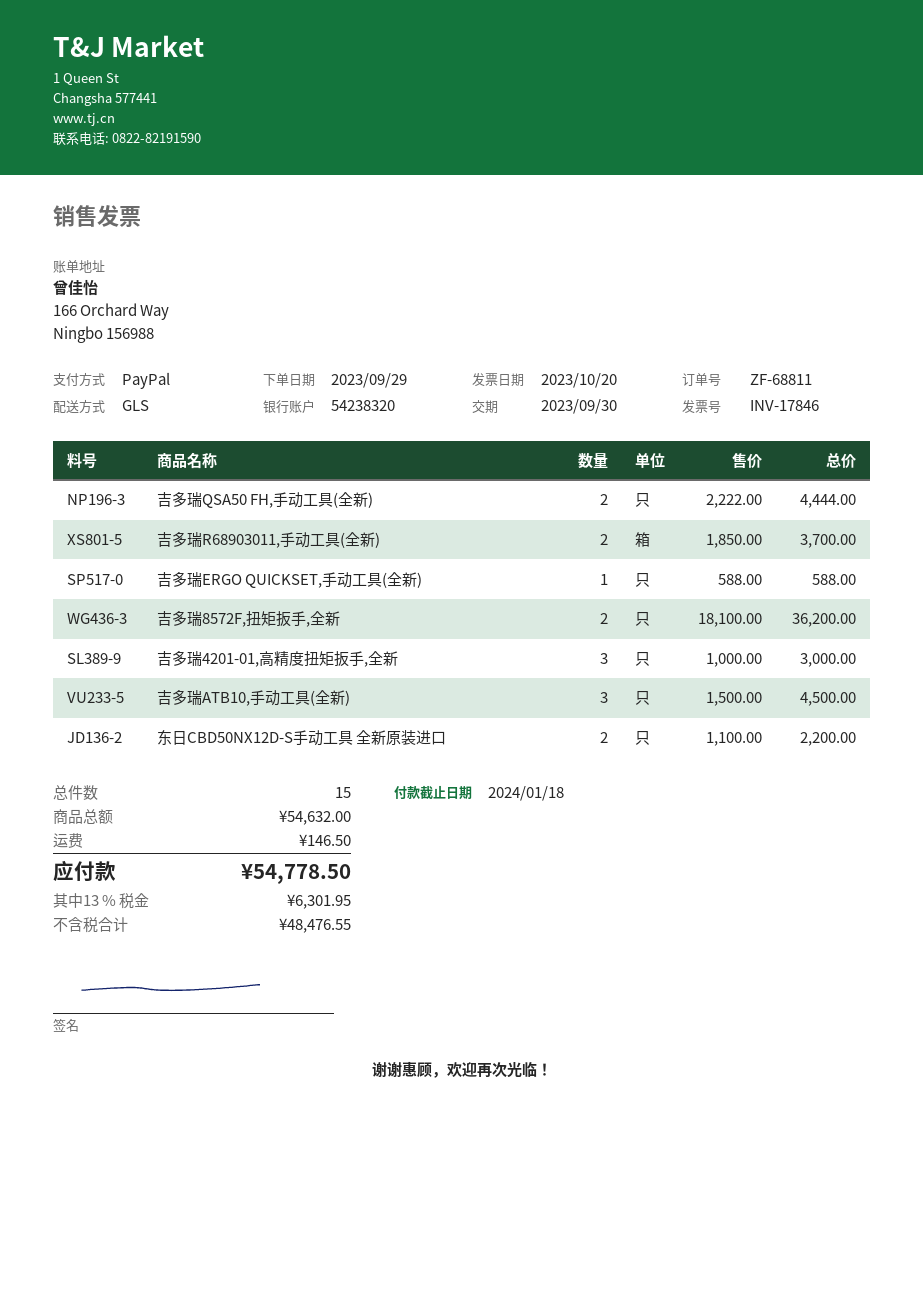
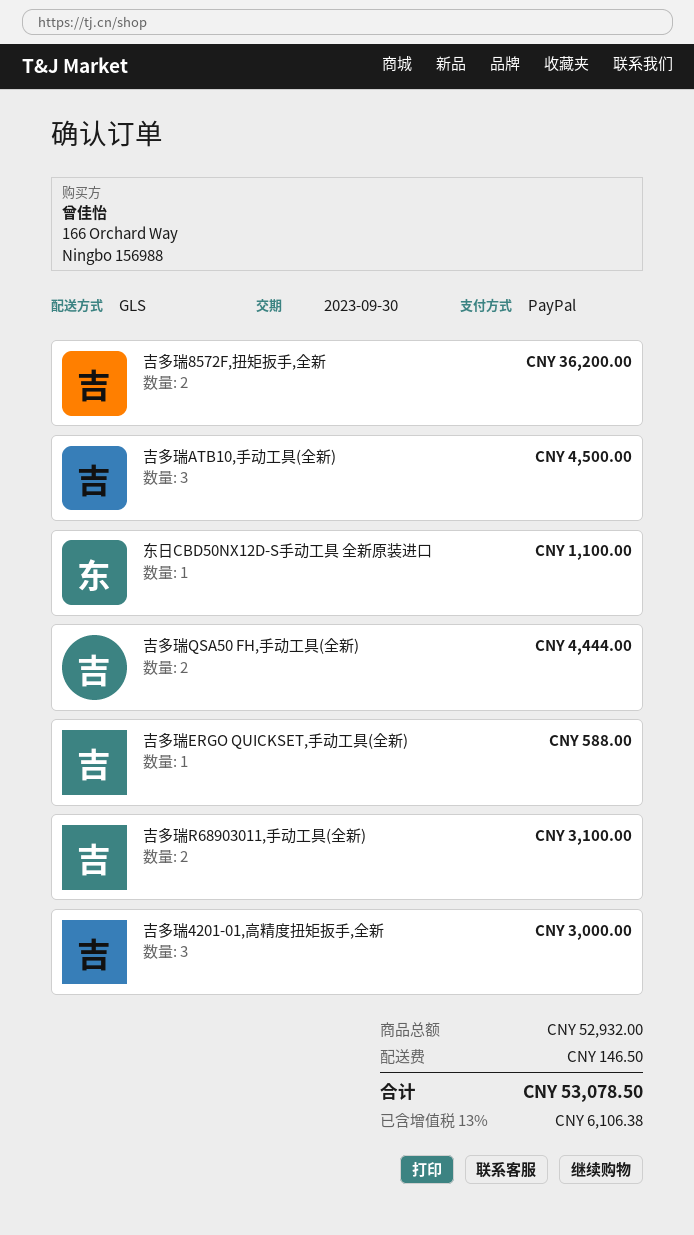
吉多瑞R68903011,手动工具(全新): 2 for 3700.00 -> 2 for 3100.00
东日CBD50NX12D-S手动工具 全新原装进口: 2 for 2200.00 -> 1 for 1100.00
subtotal: 54632.00 -> 52932.00
tax: 13% = 6301.95 -> 13% = 6106.38
total: 54778.50 -> 53078.50

